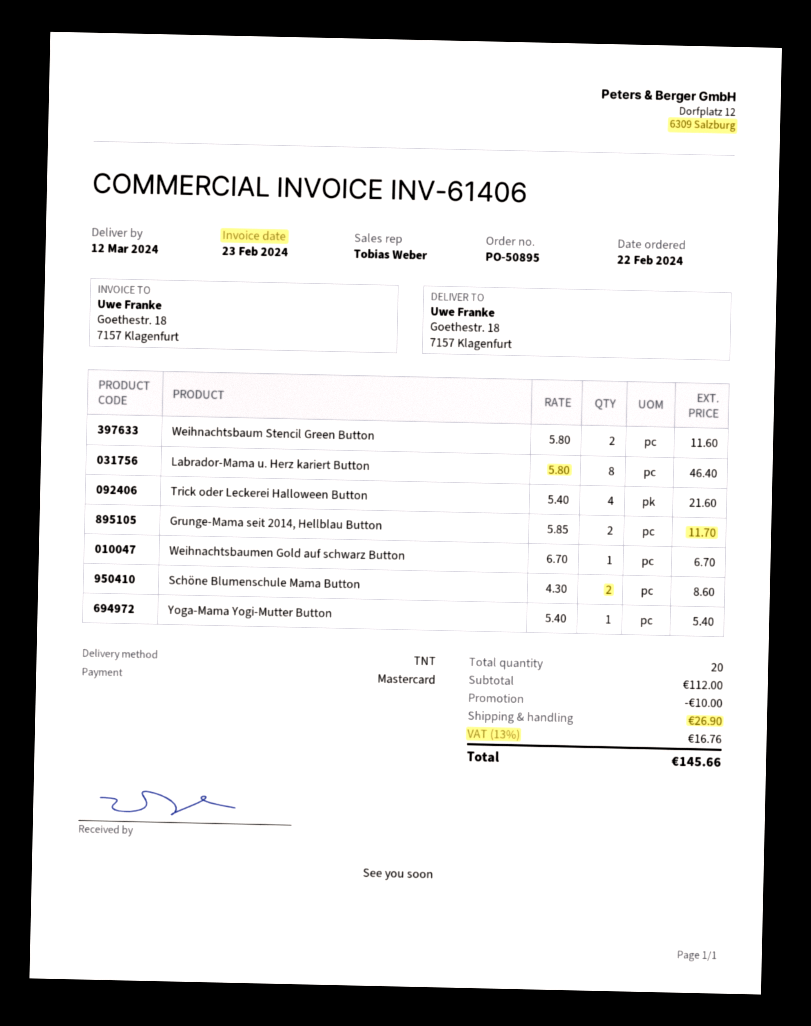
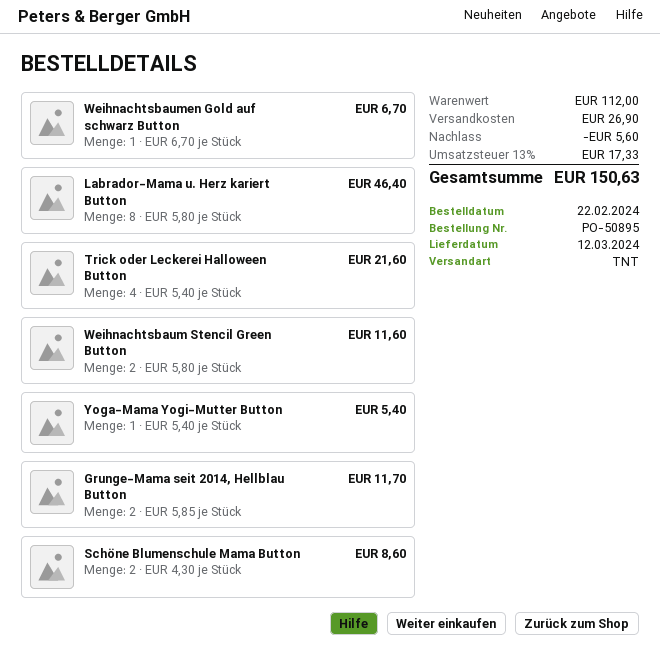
discount: 10.00 -> 5.60
tax: 13% = 16.76 -> 13% = 17.33
total: 145.66 -> 150.63

